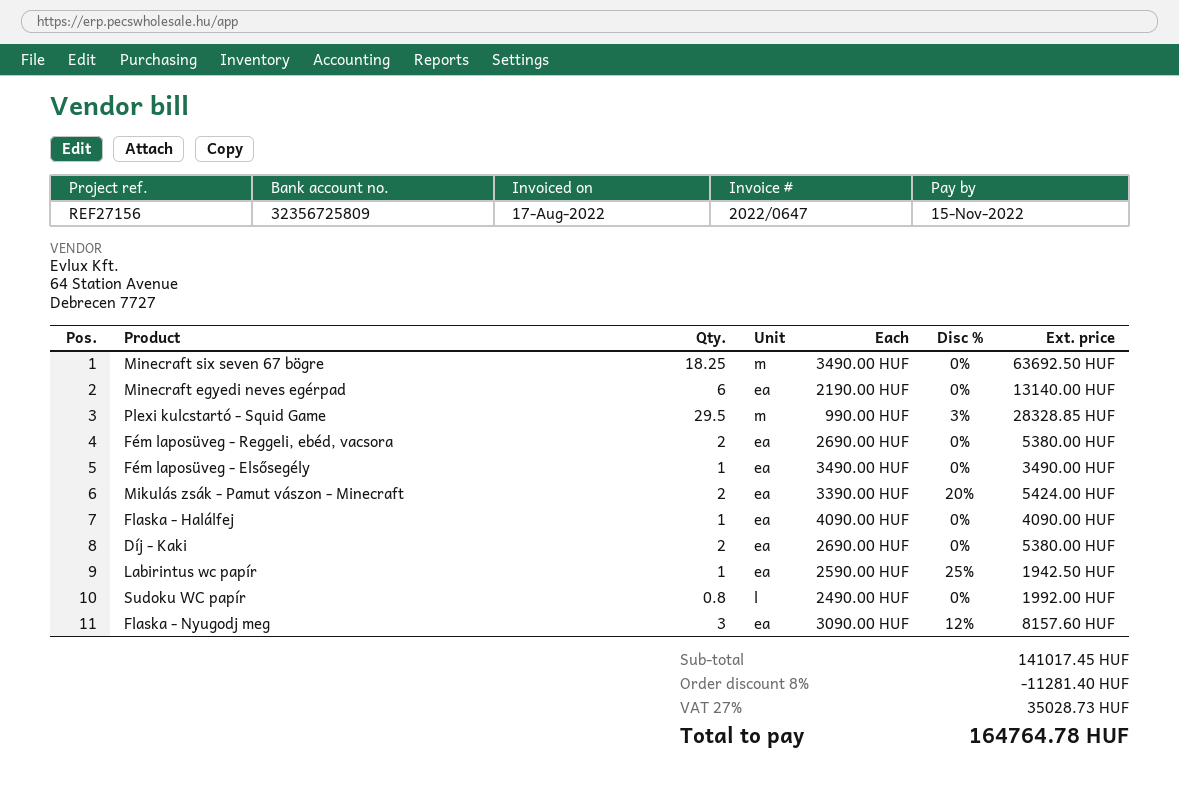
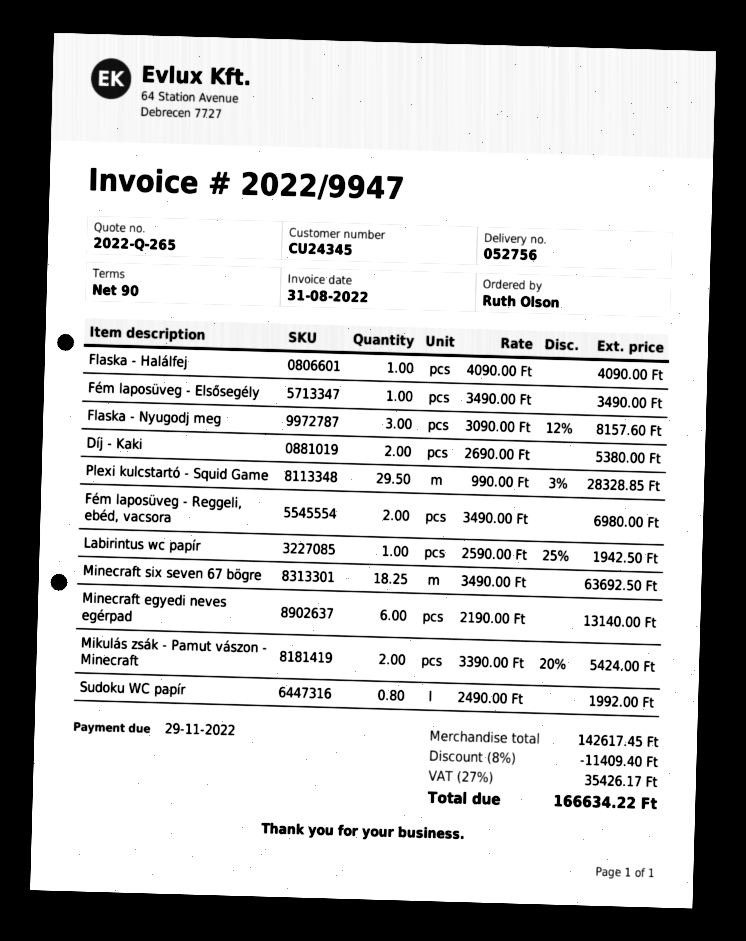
invoice number: 2022/0647 -> 2022/9947
invoice date: 2022-08-17 -> 2022-08-31
due date: 2022-11-15 -> 2022-11-29
Fém laposüveg - Reggeli, ebéd, vacsora: 2 x 2690.00 = 5380.00 -> 2 x 3490.00 = 6980.00
subtotal: 141017.45 -> 142617.45
discount: 8% = 11281.40 -> 8% = 11409.40
tax: 27% = 35028.73 -> 27% = 35426.17
total: 164764.78 -> 166634.22

